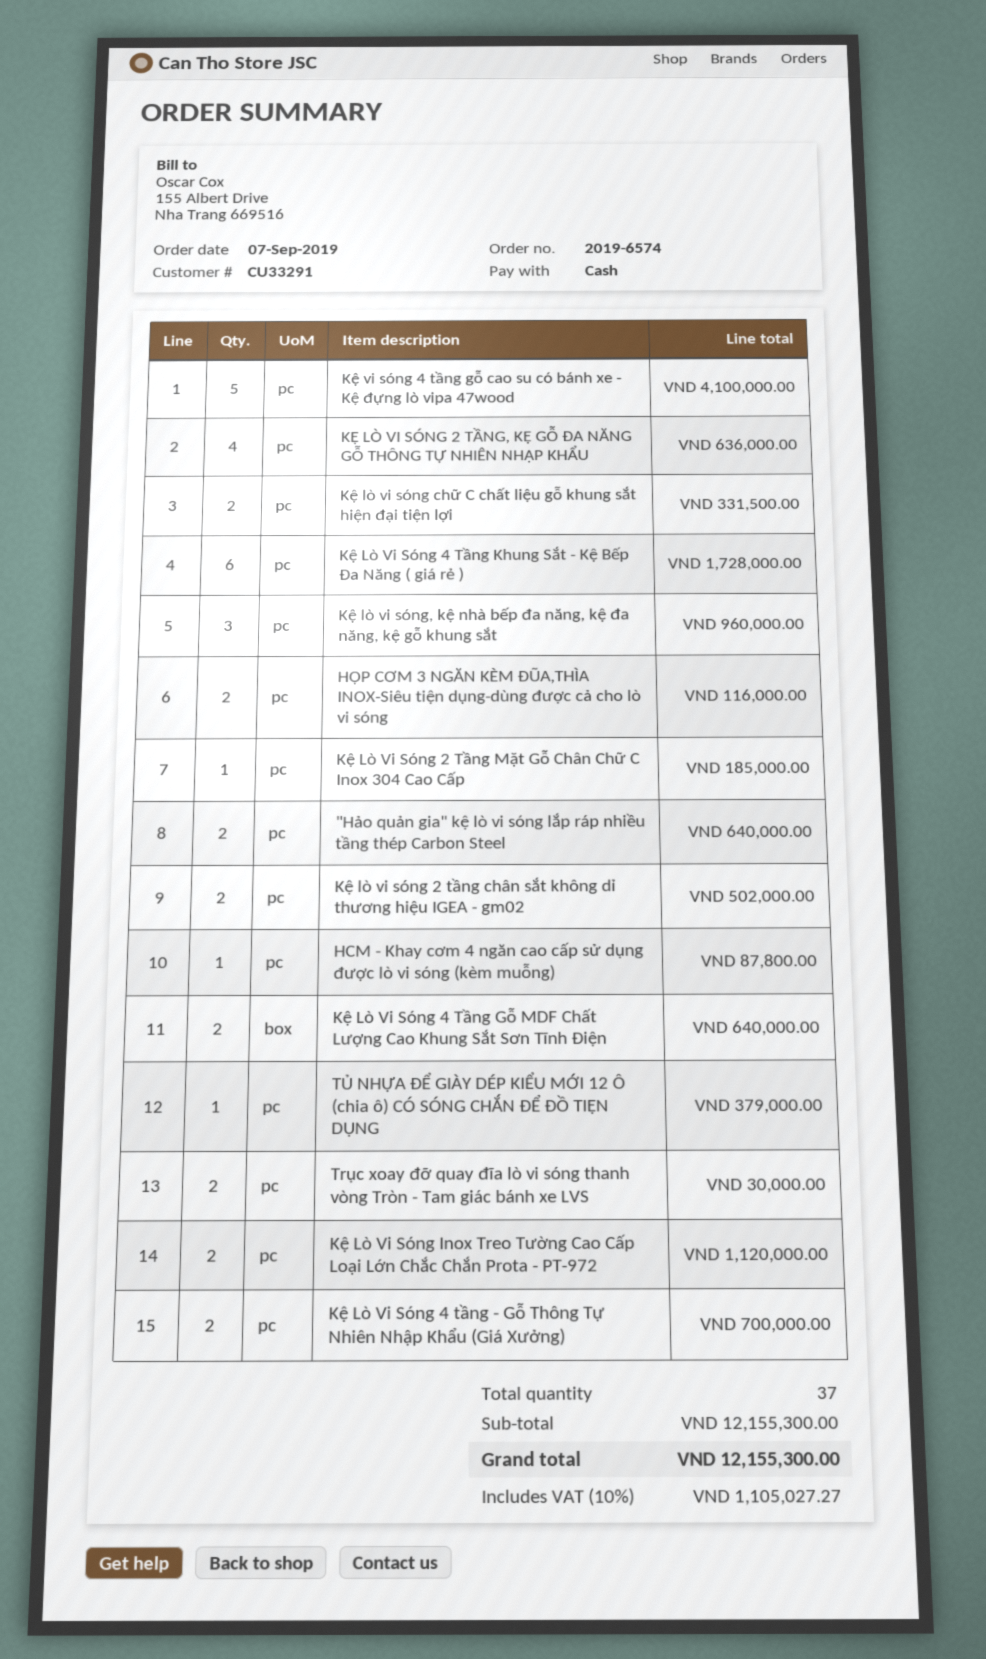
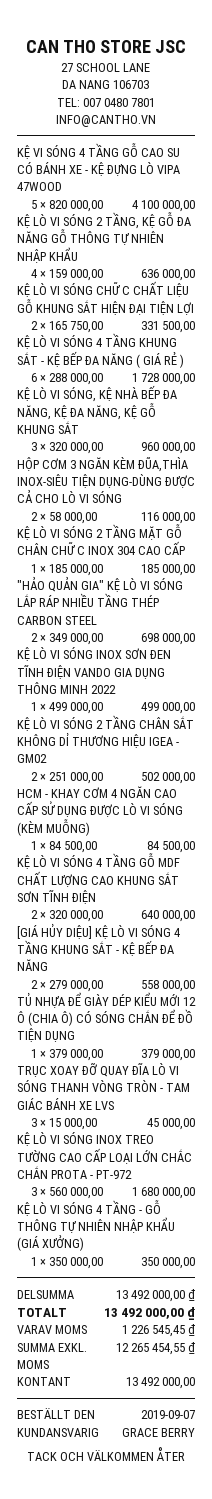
"Hảo quản gia" kệ lò vi sóng lắp ráp nhiều tầng thép Carbon Steel: 2 for 640000.00 -> 2 for 698000.00
HCM - Khay cơm 4 ngăn cao cấp sử dụng được lò vi sóng (kèm muỗng): 1 for 87800.00 -> 1 for 84500.00
Trục xoay đỡ quay đĩa lò vi sóng thanh vòng Tròn - Tam giác bánh xe LVS: 2 for 30000.00 -> 3 for 45000.00
Kệ Lò Vi Sóng Inox Treo Tường Cao Cấp Loại Lớn Chắc Chắn Prota - PT-972: 2 for 1120000.00 -> 3 for 1680000.00
Kệ Lò Vi Sóng 4 tầng - Gỗ Thông Tự Nhiên Nhập Khẩu (Giá Xưởng): 2 for 700000.00 -> 1 for 350000.00
KỆ LÒ VI SÓNG INOX SƠN ĐEN TĨNH ĐIỆN VANDO GIA DỤNG THÔNG MINH 2022: none -> 1 for 499000.00
[GIÁ HỦY DIỆU] KỆ LÒ VI SÓNG 4 TẦNG KHUNG SẮT - KỆ BẾP ĐA NĂNG: none -> 2 for 558000.00
subtotal: 12155300.00 -> 13492000.00
tax: 1105027.27 -> 1226545.45
total: 12155300.00 -> 13492000.00

